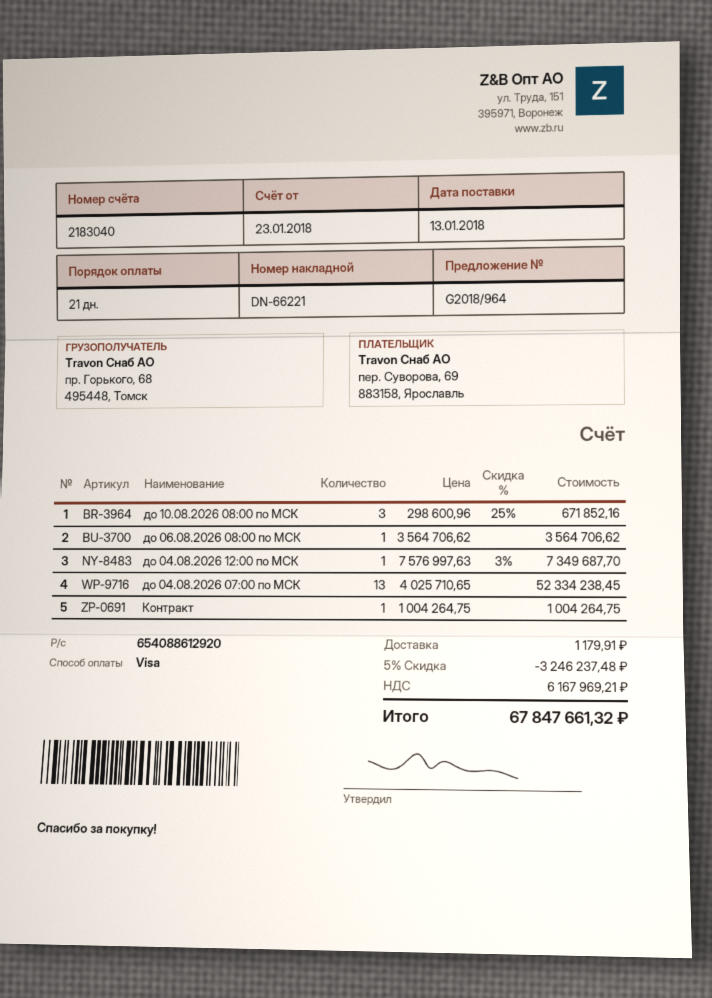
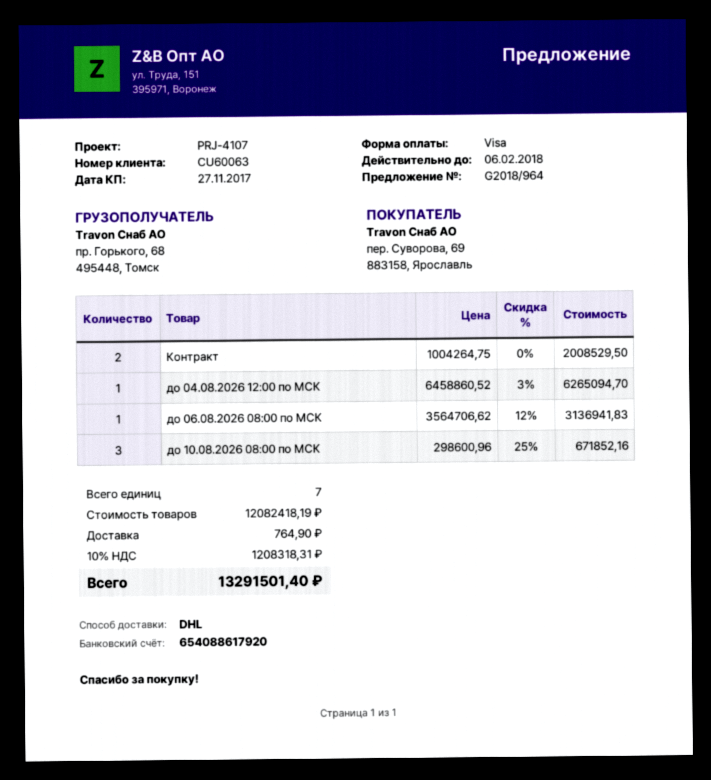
bank account: 654088612920 -> 654088617920
до 06.08.2026 08:00 по МСК: 1 x 3564706.62 = 3564706.62 -> 1 x 3564706.62 - 12% = 3136941.83
до 04.08.2026 12:00 по МСК: 1 x 7576997.63 - 3% = 7349687.70 -> 1 x 6458860.52 - 3% = 6265094.70
до 04.08.2026 07:00 по МСК: 13 x 4025710.65 = 52334238.45 -> none
Контракт: 1 x 1004264.75 = 1004264.75 -> 2 x 1004264.75 = 2008529.50
discount: 5% = 3246237.48 -> none
shipping: 1179.91 -> 764.90
tax: 6167969.21 -> 1208318.31
total: 67847661.32 -> 13291501.40

